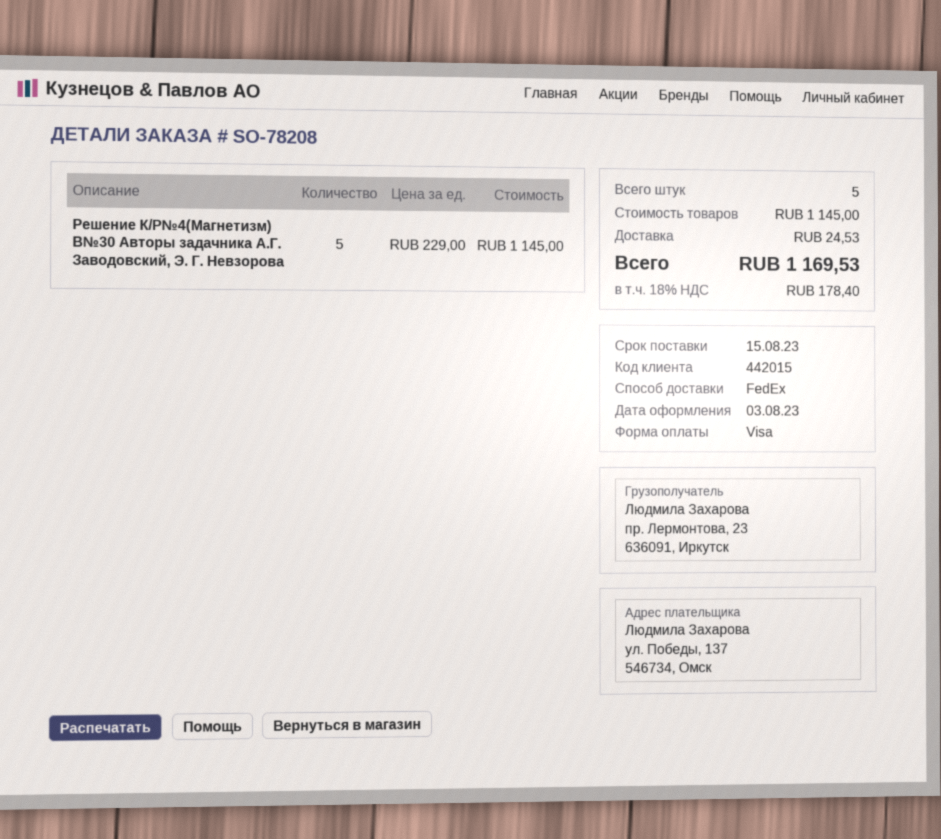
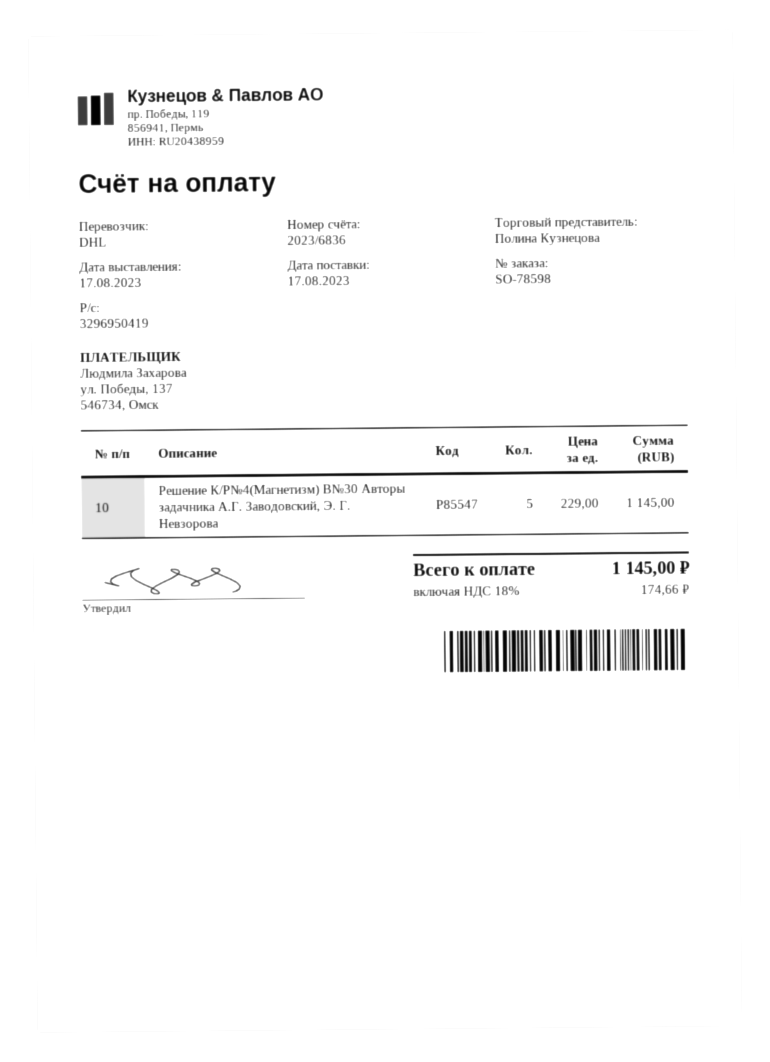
order number: SO-78208 -> SO-78598
delivery date: 2023-08-15 -> 2023-08-17
shipping method: FedEx -> DHL
shipping: 24.53 -> none
tax: 18% = 178.40 -> 18% = 174.66
total: 1169.53 -> 1145.00

